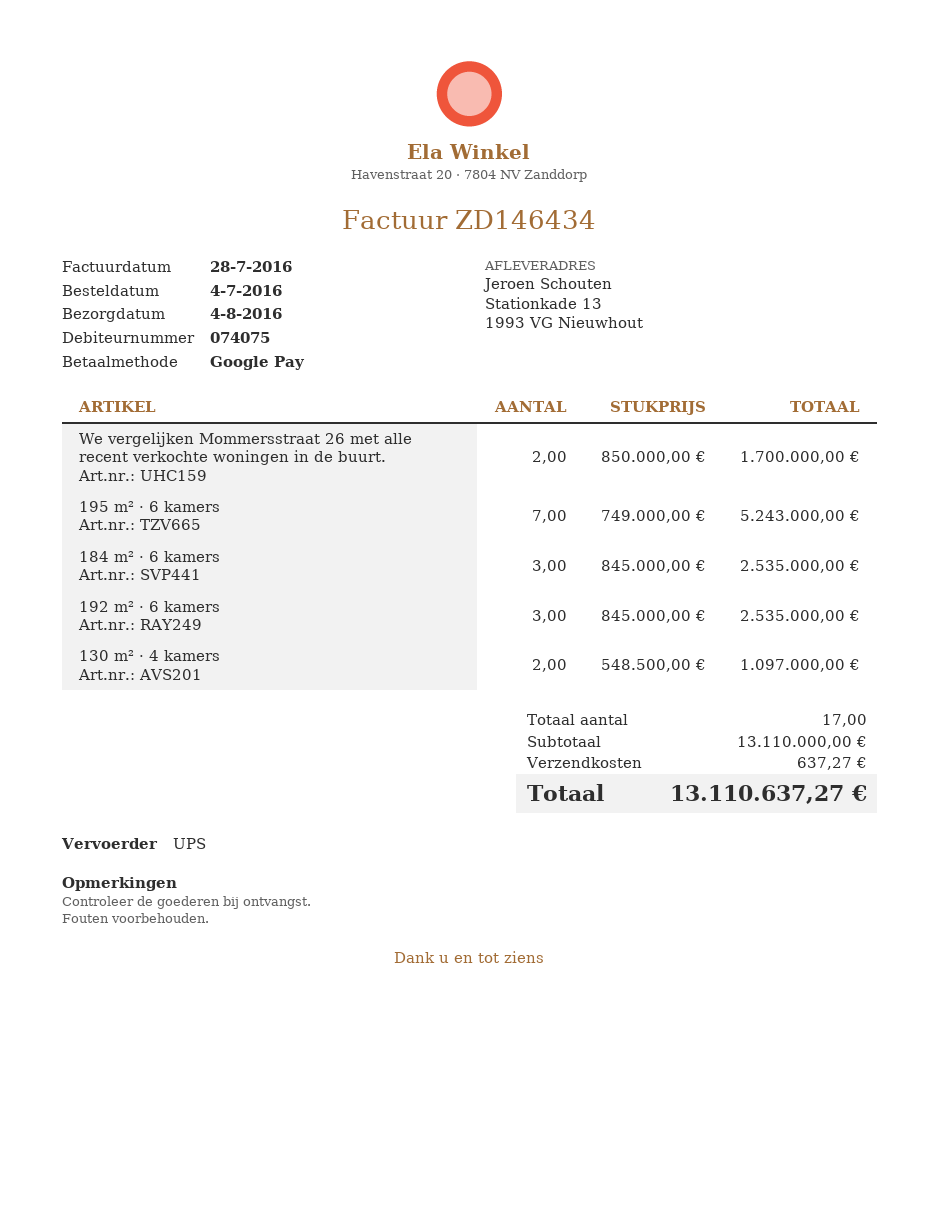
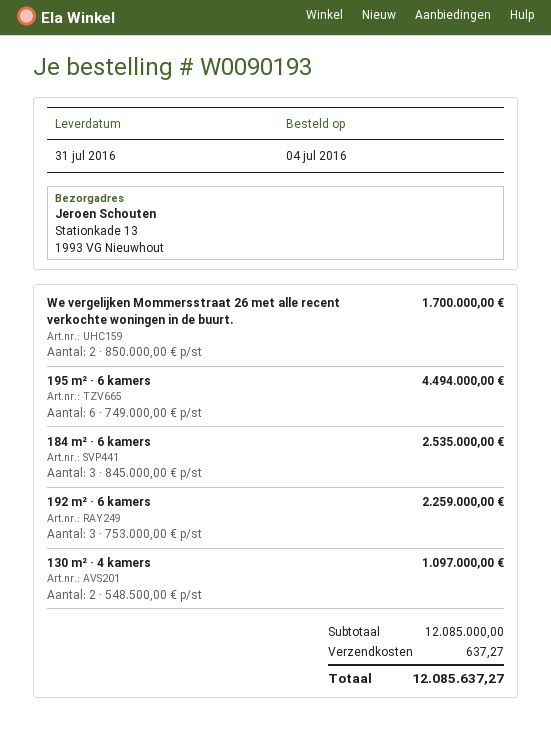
delivery date: 2016-08-04 -> 2016-07-31
195 m² · 6 kamers: 7 x 749000.00 = 5243000.00 -> 6 x 749000.00 = 4494000.00
192 m² · 6 kamers: 3 x 845000.00 = 2535000.00 -> 3 x 753000.00 = 2259000.00
subtotal: 13110000.00 -> 12085000.00
total: 13110637.27 -> 12085637.27

